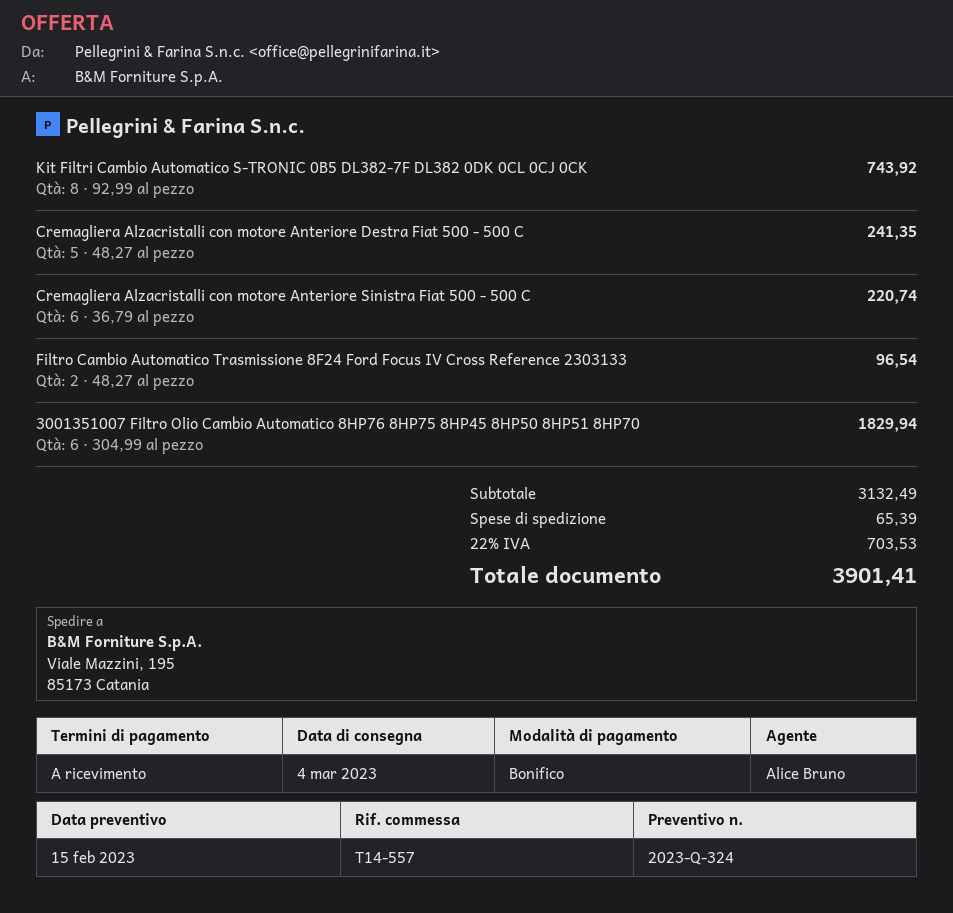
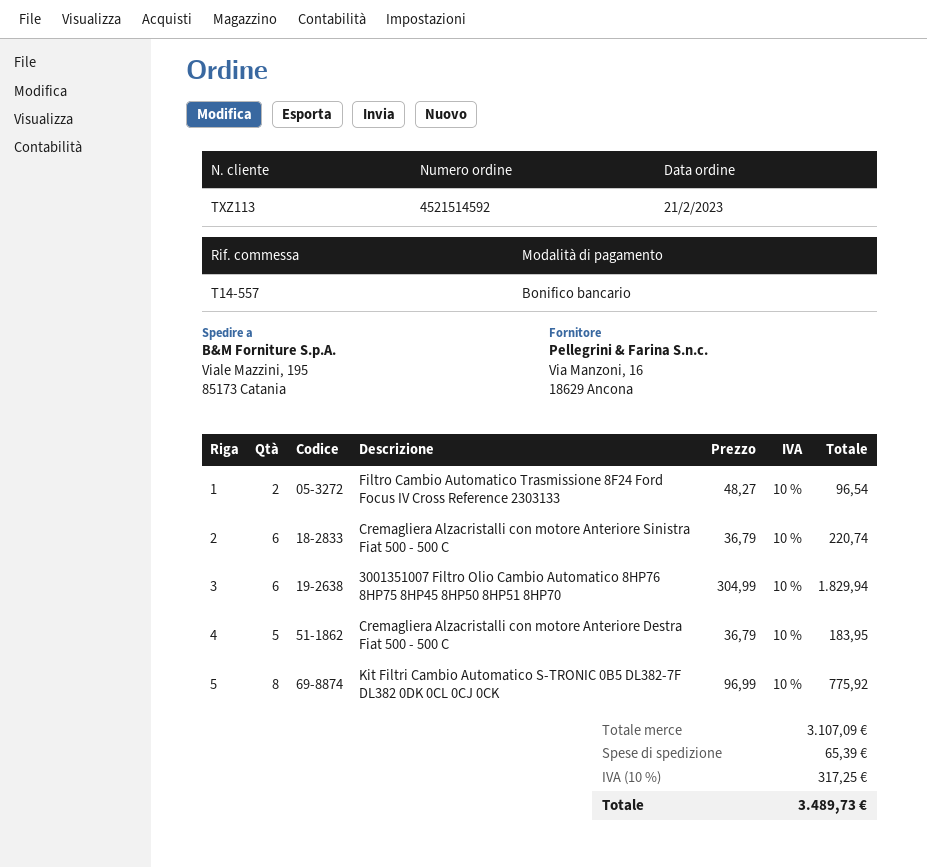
Kit Filtri Cambio Automatico S-TRONIC 0B5 DL382-7F DL382 0DK 0CL 0CJ 0CK: 8 x 92.99 = 743.92 -> 8 x 96.99 = 775.92
Cremagliera Alzacristalli con motore Anteriore Destra Fiat 500 - 500 C: 5 x 48.27 = 241.35 -> 5 x 36.79 = 183.95
subtotal: 3132.49 -> 3107.09
tax: 22% = 703.53 -> 10% = 317.25
total: 3901.41 -> 3489.73

